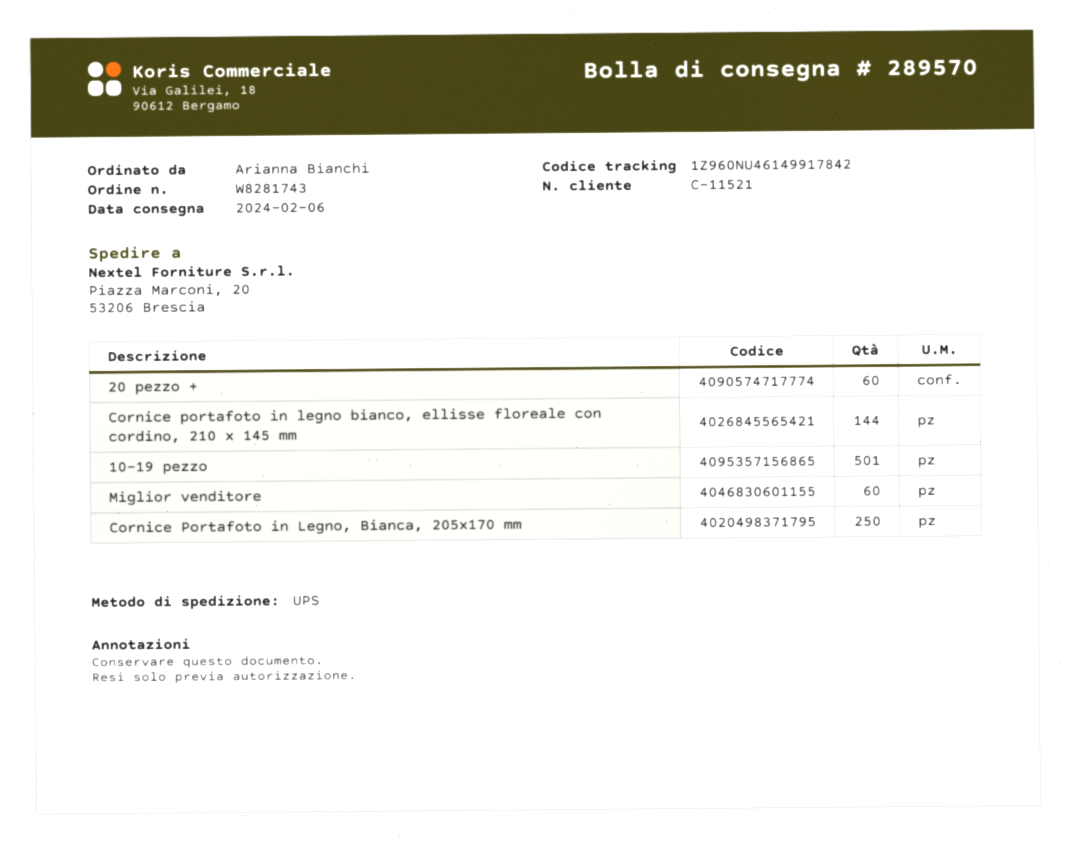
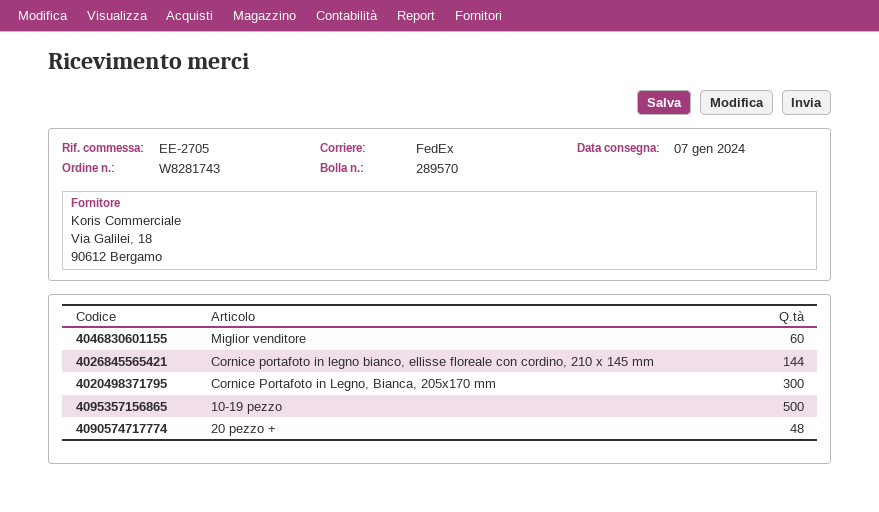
delivery date: 2024-02-06 -> 2024-01-07
shipping method: UPS -> FedEx
20 pezzo +: 60 -> 48
10-19 pezzo: 501 -> 500
Cornice Portafoto in Legno, Bianca, 205x170 mm: 250 -> 300

